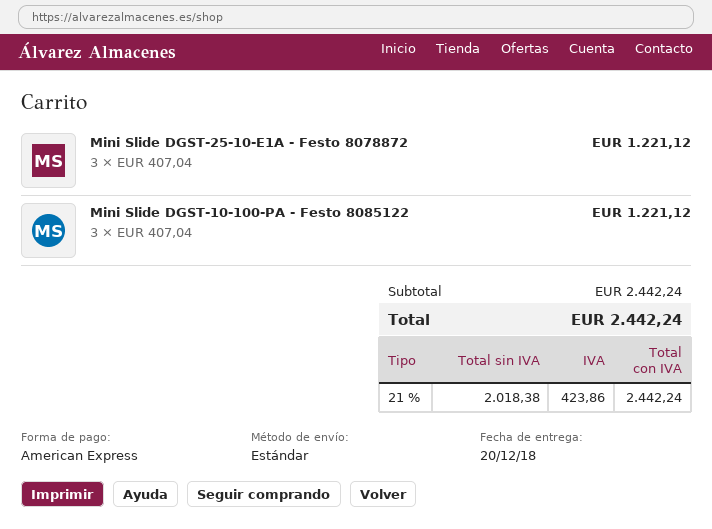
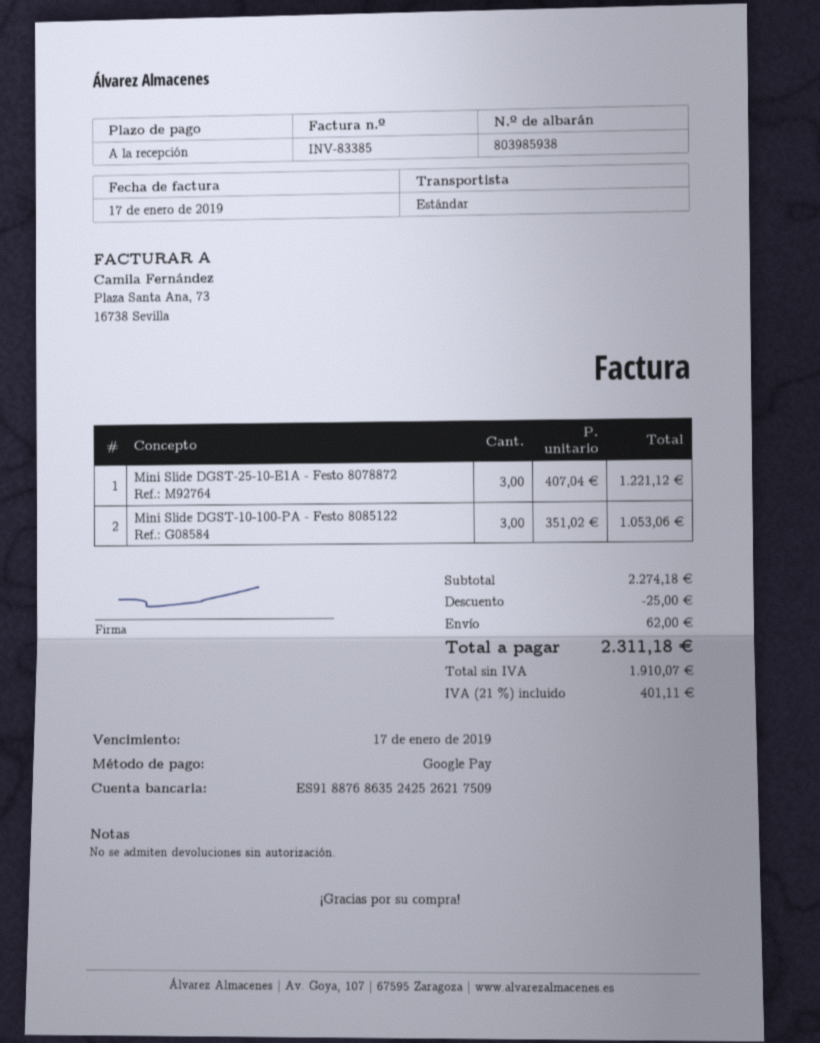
payment method: American Express -> Google Pay
Mini Slide DGST-10-100-PA - Festo 8085122: 3 x 407.04 = 1221.12 -> 3 x 351.02 = 1053.06
subtotal: 2442.24 -> 2274.18
discount: none -> 25.00
shipping: none -> 62.00
net: 2018.38 -> 1910.07
tax: 21% = 423.86 -> 21% = 401.11
total: 2442.24 -> 2311.18

